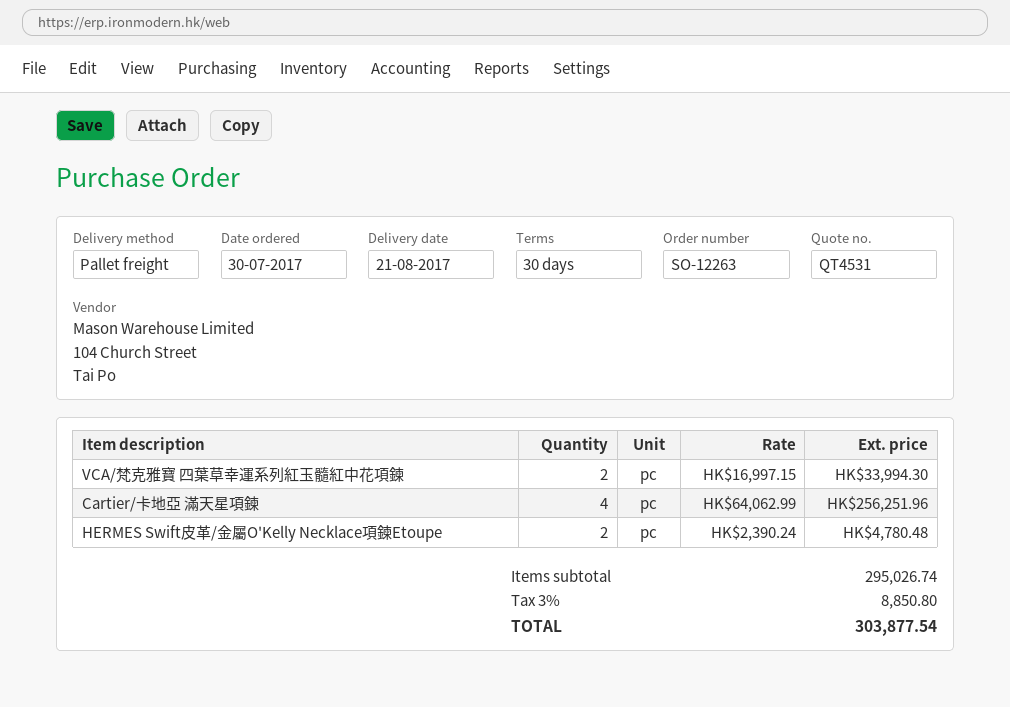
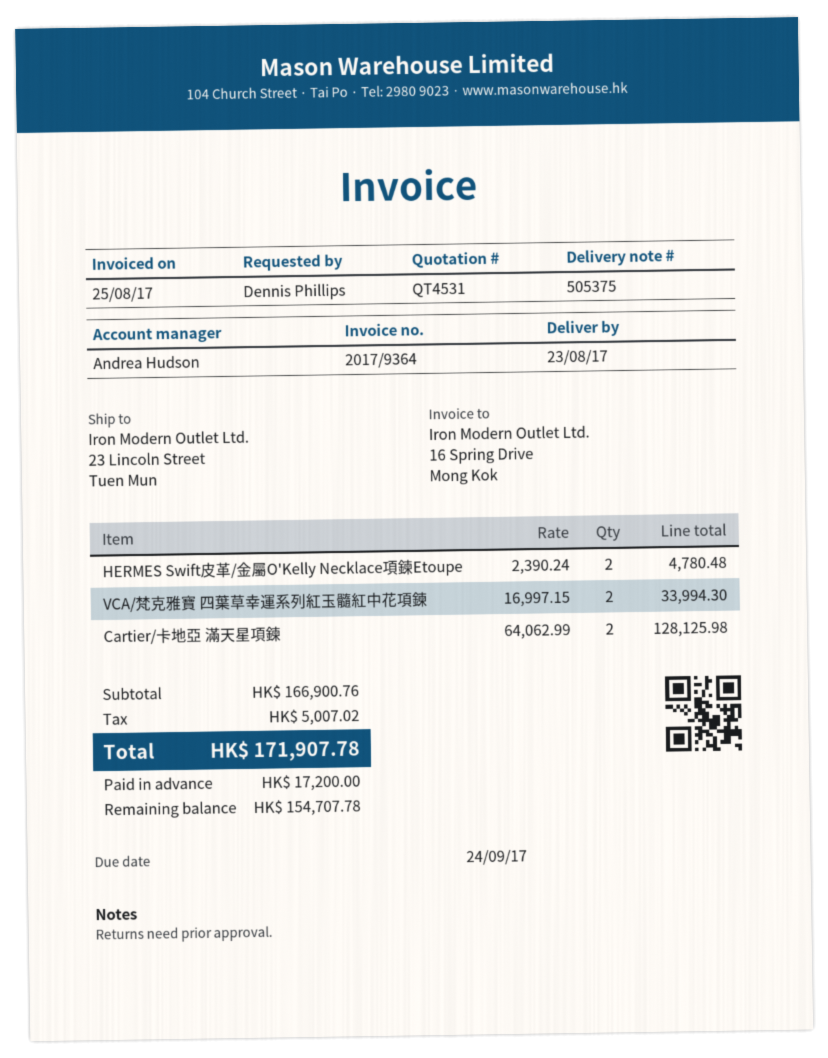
delivery date: 2017-08-21 -> 2017-08-23
Cartier/卡地亞 滿天星項鍊: 4 x 64062.99 = 256251.96 -> 2 x 64062.99 = 128125.98
subtotal: 295026.74 -> 166900.76
tax: 8850.80 -> 5007.02
total: 303877.54 -> 171907.78

